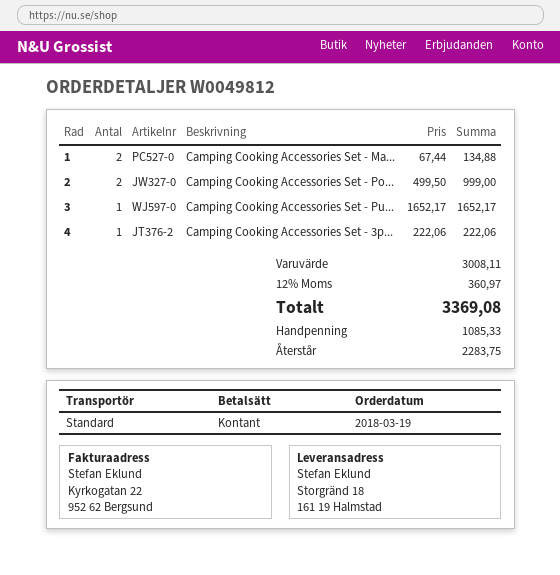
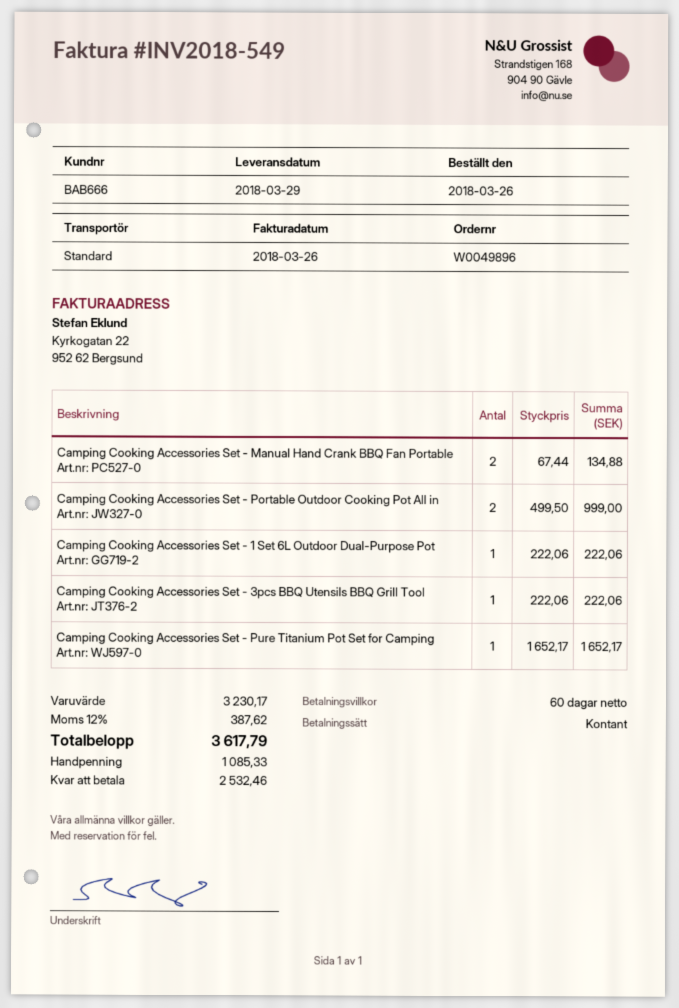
order number: W0049812 -> W0049896
order date: 2018-03-19 -> 2018-03-26
Camping Cooking Accessories Set - 1 Set 6L Outdoor Dual-Purpose Pot: none -> 1 x 222.06 = 222.06
subtotal: 3008.11 -> 3230.17
tax: 12% = 360.97 -> 12% = 387.62
total: 3369.08 -> 3617.79
balance: 2283.75 -> 2532.46

